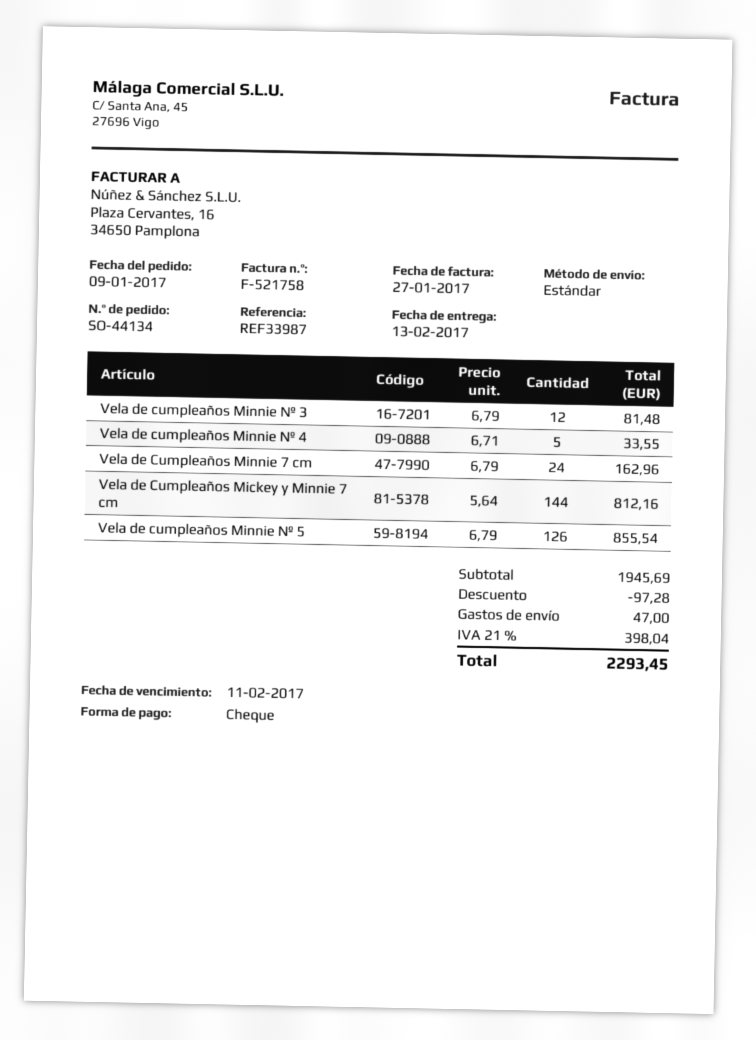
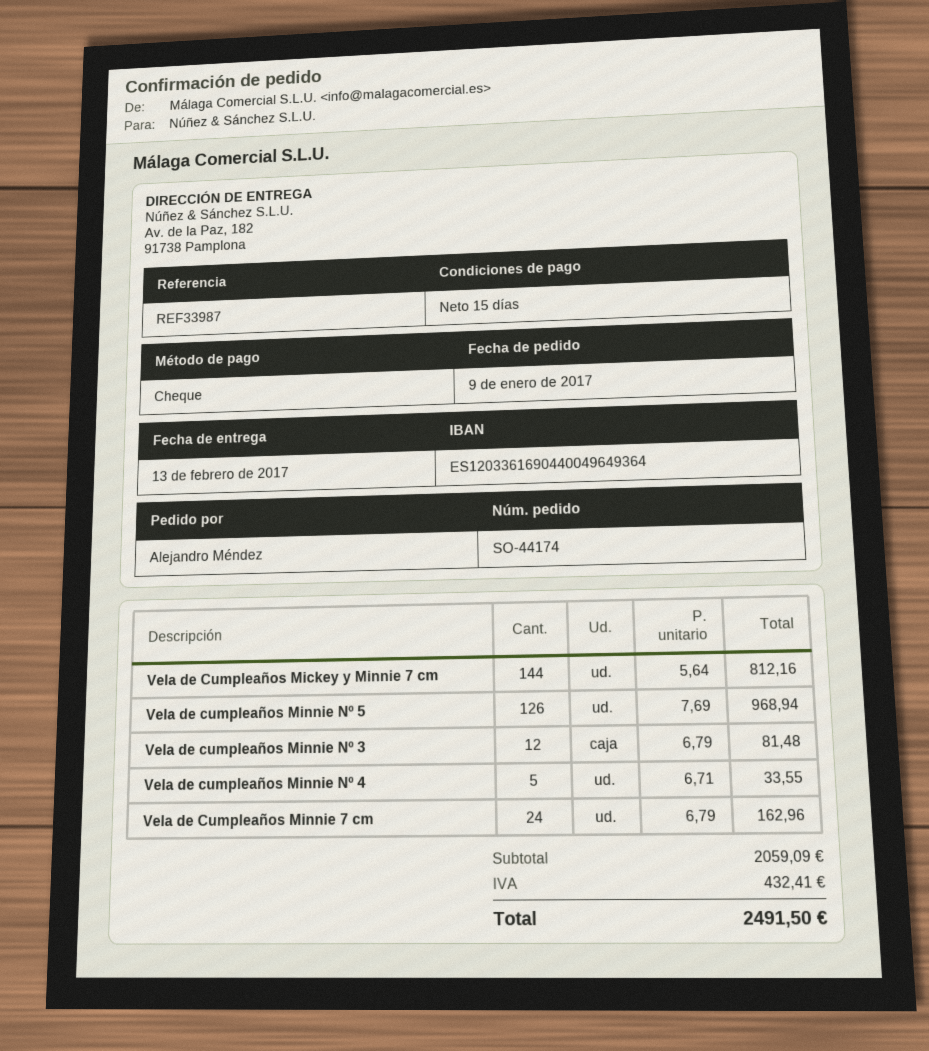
order number: SO-44134 -> SO-44174
Vela de cumpleaños Minnie Nº 5: 126 x 6.79 = 855.54 -> 126 x 7.69 = 968.94
subtotal: 1945.69 -> 2059.09
discount: 97.28 -> none
shipping: 47.00 -> none
tax: 398.04 -> 432.41
total: 2293.45 -> 2491.50

